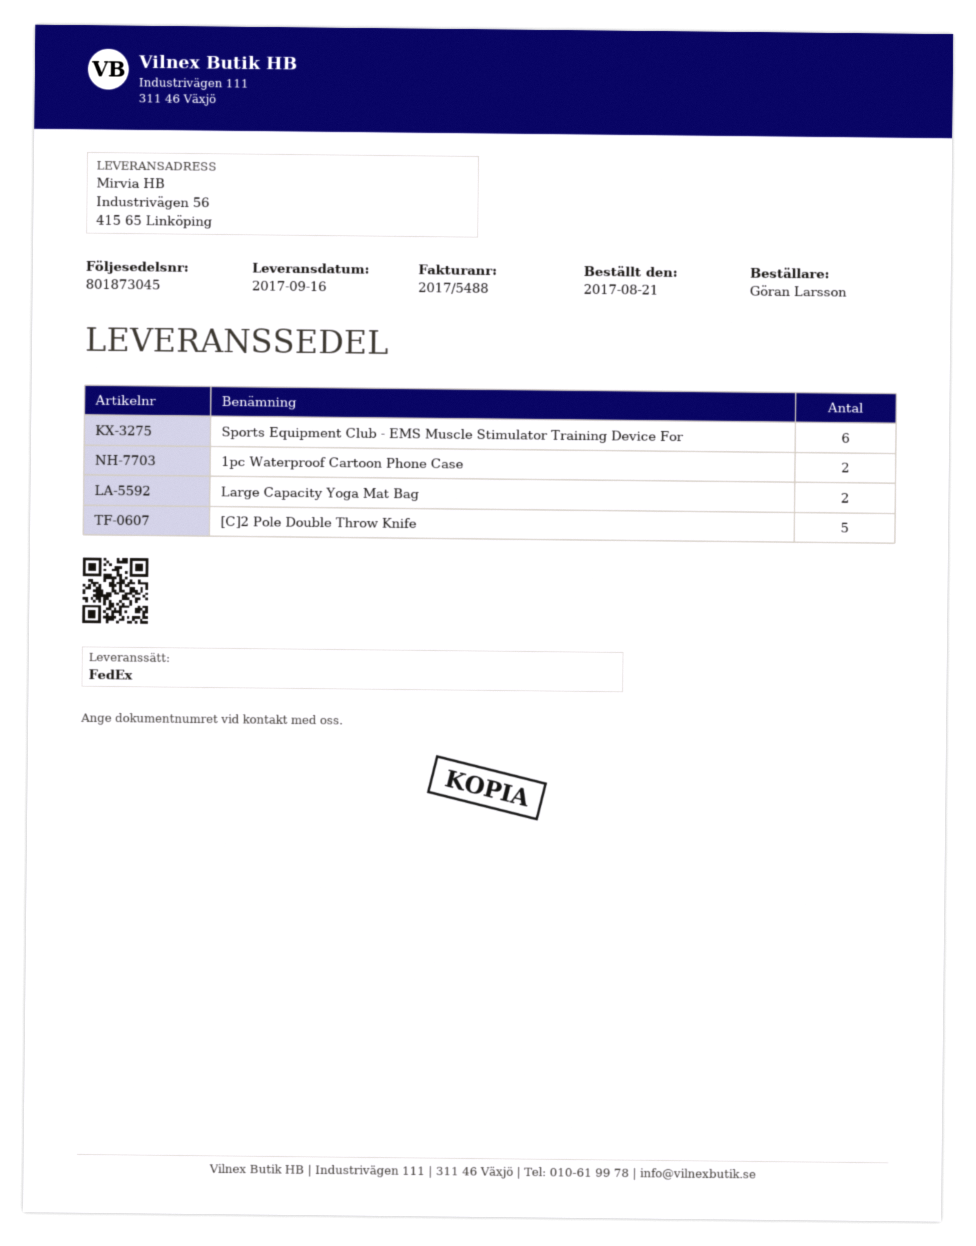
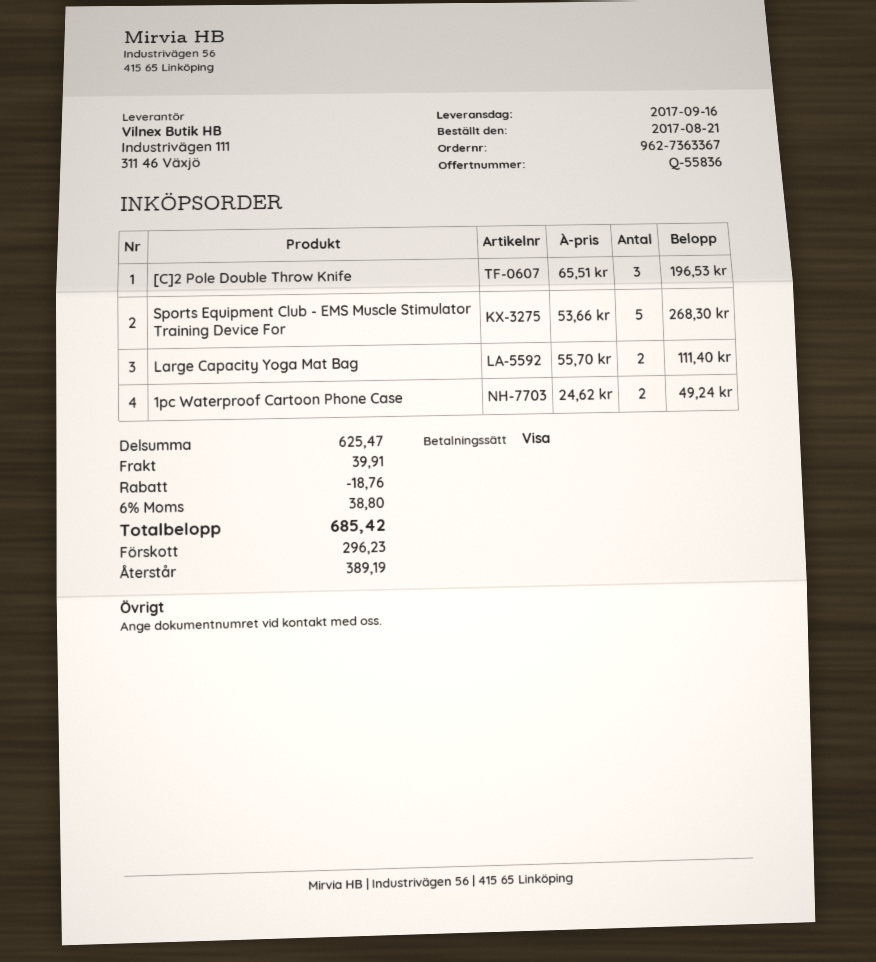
Sports Equipment Club - EMS Muscle Stimulator Training Device For: 6 -> 5
[C]2 Pole Double Throw Knife: 5 -> 3

